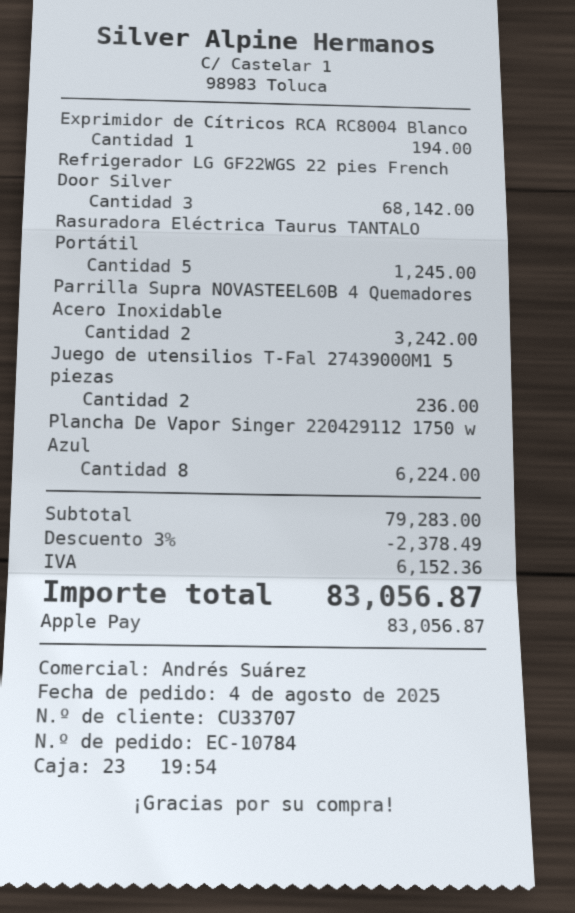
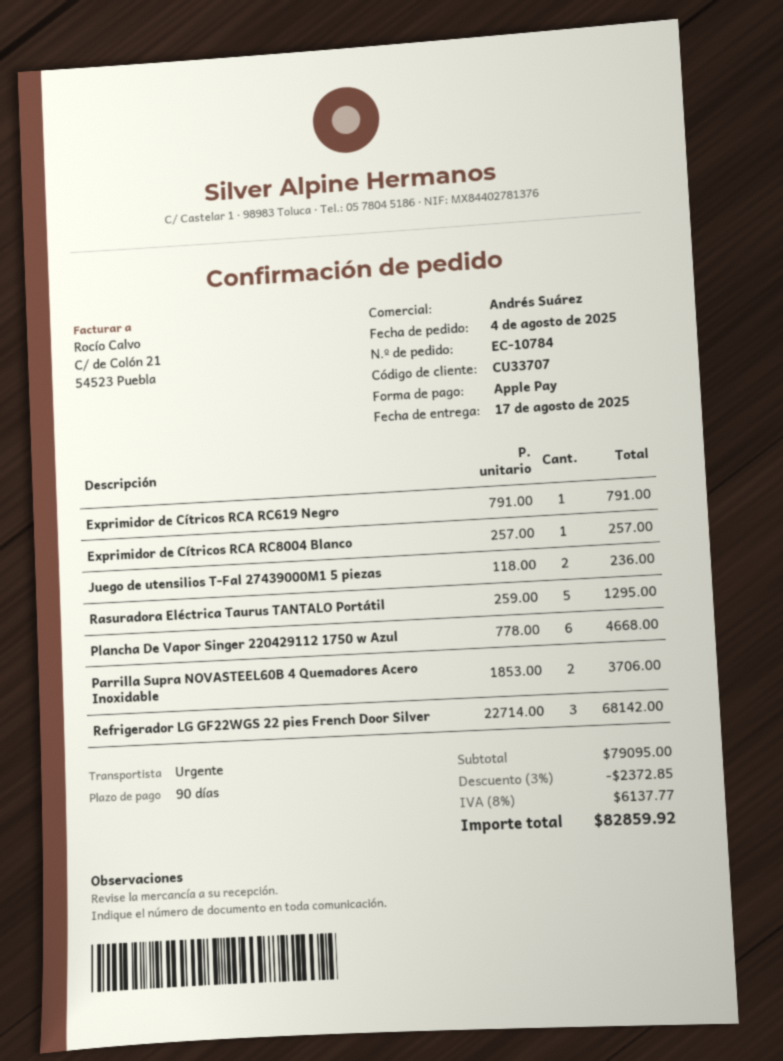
Exprimidor de Cítricos RCA RC8004 Blanco: 1 for 194.00 -> 1 for 257.00
Rasuradora Eléctrica Taurus TANTALO Portátil: 5 for 1245.00 -> 5 for 1295.00
Parrilla Supra NOVASTEEL60B 4 Quemadores Acero Inoxidable: 2 for 3242.00 -> 2 for 3706.00
Plancha De Vapor Singer 220429112 1750 w Azul: 8 for 6224.00 -> 6 for 4668.00
Exprimidor de Cítricos RCA RC619 Negro: none -> 1 for 791.00
subtotal: 79283.00 -> 79095.00
discount: 3% = 2378.49 -> 3% = 2372.85
tax: 6152.36 -> 6137.77
total: 83056.87 -> 82859.92

